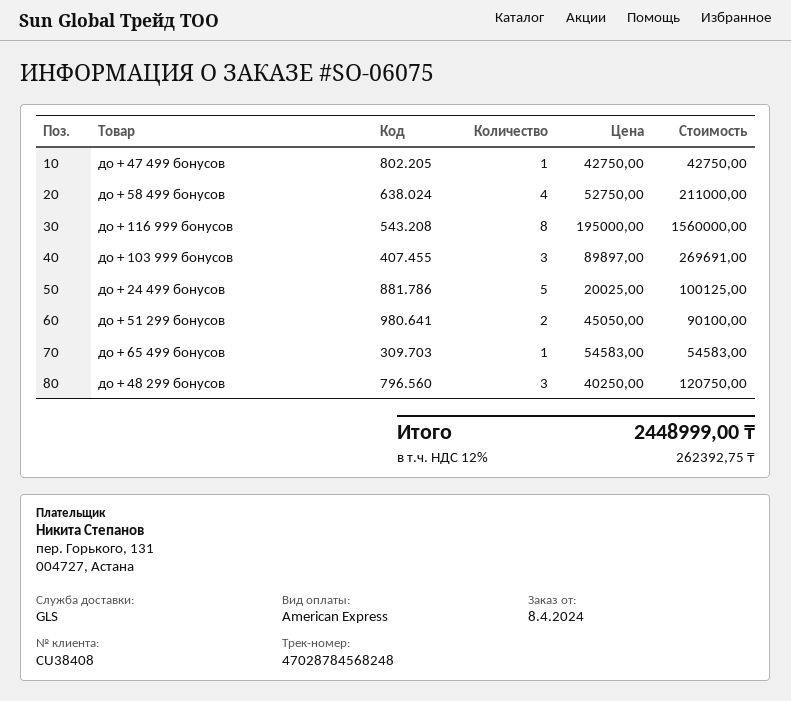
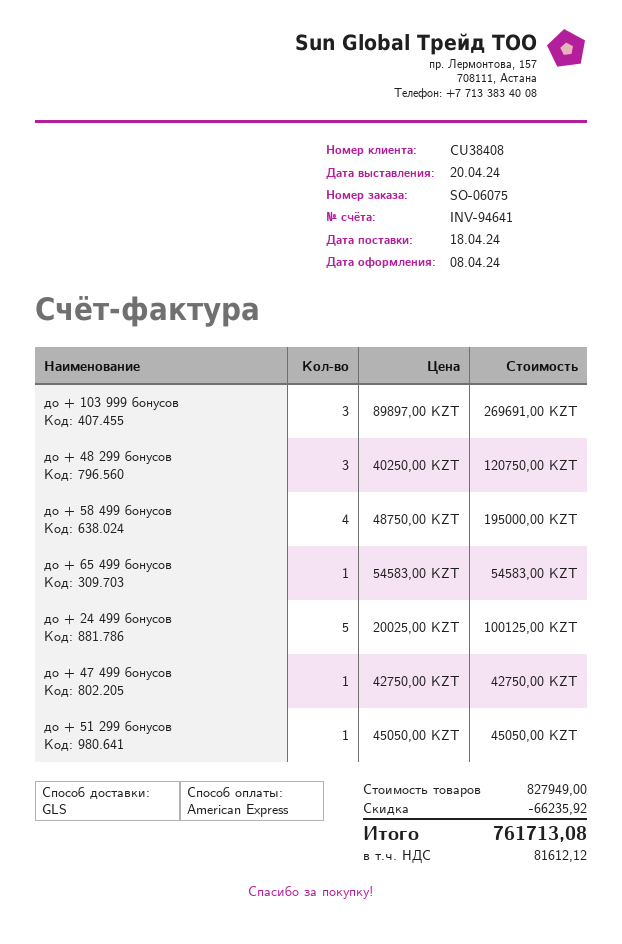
до + 58 499 бонусов: 4 x 52750.00 = 211000.00 -> 4 x 48750.00 = 195000.00
до + 116 999 бонусов: 8 x 195000.00 = 1560000.00 -> none
до + 51 299 бонусов: 2 x 45050.00 = 90100.00 -> 1 x 45050.00 = 45050.00
discount: none -> 66235.92
tax: 262392.75 -> 81612.12
total: 2448999.00 -> 761713.08

